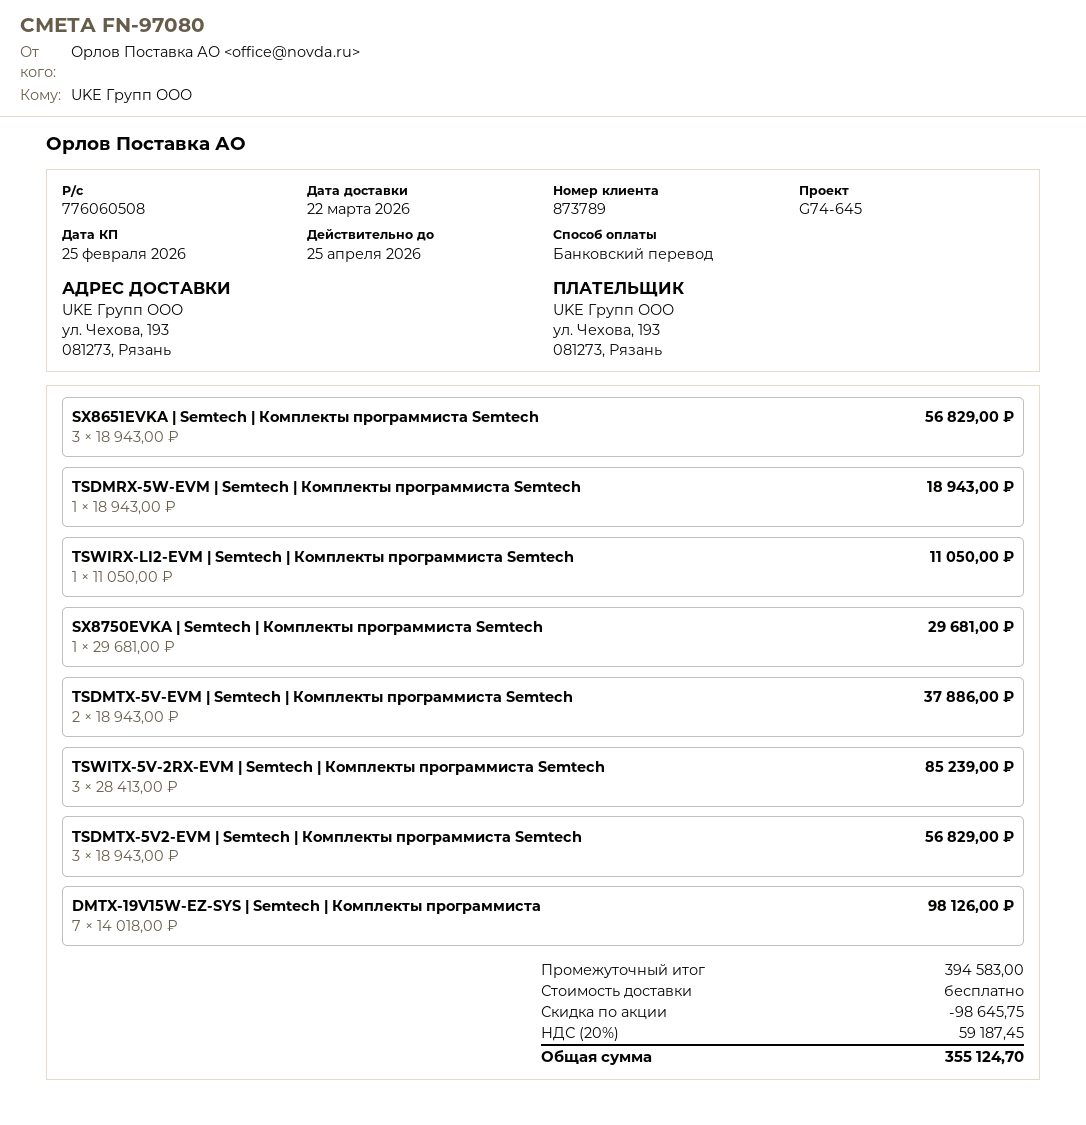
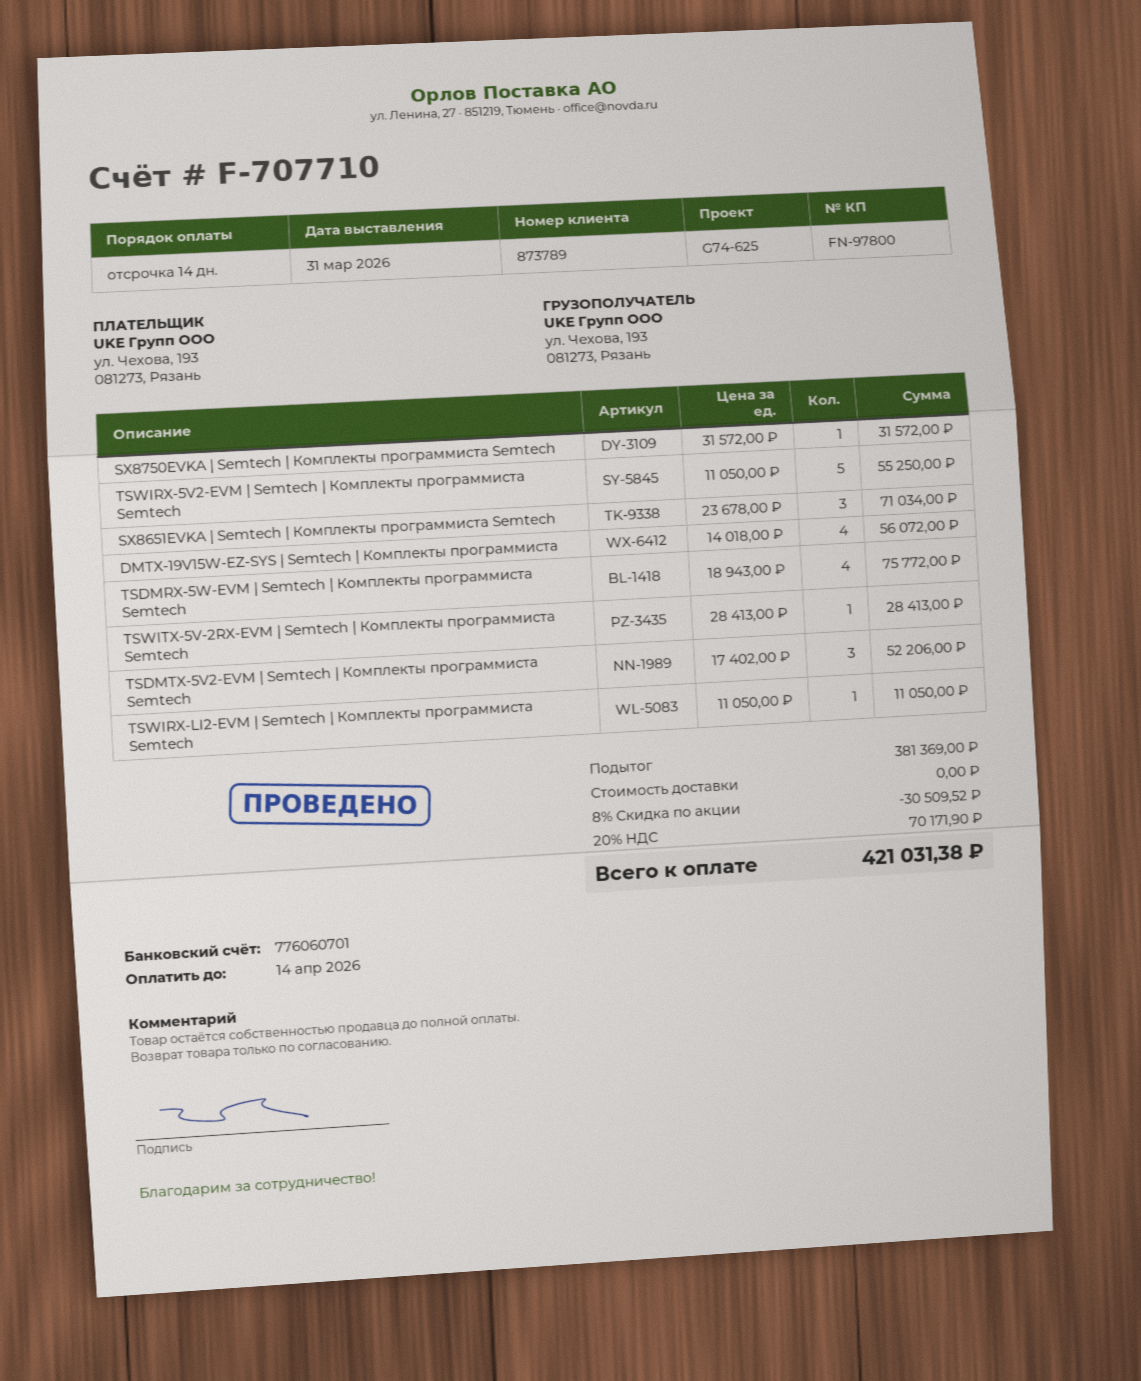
quote number: FN-97080 -> FN-97800
reference: G74-645 -> G74-625
bank account: 776060508 -> 776060701
SX8651EVKA | Semtech | Комплекты программиста Semtech: 3 x 18943.00 = 56829.00 -> 3 x 23678.00 = 71034.00
TSDMRX-5W-EVM | Semtech | Комплекты программиста Semtech: 1 x 18943.00 = 18943.00 -> 4 x 18943.00 = 75772.00
SX8750EVKA | Semtech | Комплекты программиста Semtech: 1 x 29681.00 = 29681.00 -> 1 x 31572.00 = 31572.00
TSDMTX-5V-EVM | Semtech | Комплекты программиста Semtech: 2 x 18943.00 = 37886.00 -> none
TSWITX-5V-2RX-EVM | Semtech | Комплекты программиста Semtech: 3 x 28413.00 = 85239.00 -> 1 x 28413.00 = 28413.00
TSDMTX-5V2-EVM | Semtech | Комплекты программиста Semtech: 3 x 18943.00 = 56829.00 -> 3 x 17402.00 = 52206.00
DMTX-19V15W-EZ-SYS | Semtech | Комплекты программиста: 7 x 14018.00 = 98126.00 -> 4 x 14018.00 = 56072.00
TSWIRX-5V2-EVM | Semtech | Комплекты программиста Semtech: none -> 5 x 11050.00 = 55250.00
subtotal: 394583.00 -> 381369.00
discount: 98645.75 -> 30509.52
tax: 20% = 59187.45 -> 20% = 70171.90
total: 355124.70 -> 421031.38

